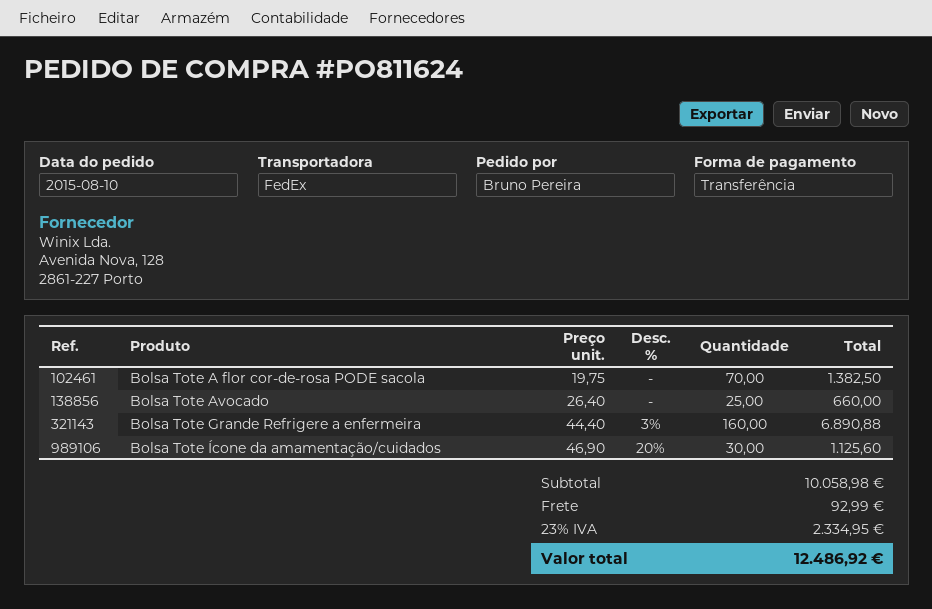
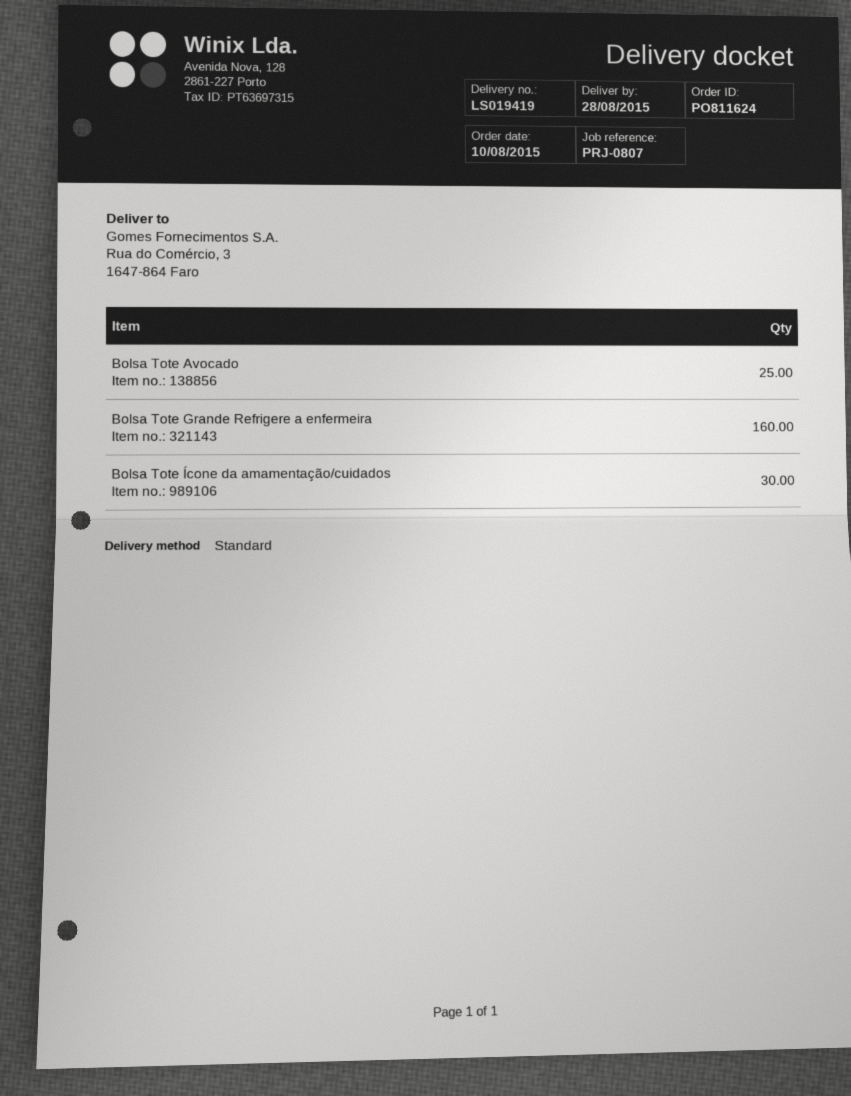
shipping method: FedEx -> standard
Bolsa Tote A flor cor-de-rosa PODE sacola: 70 -> none

